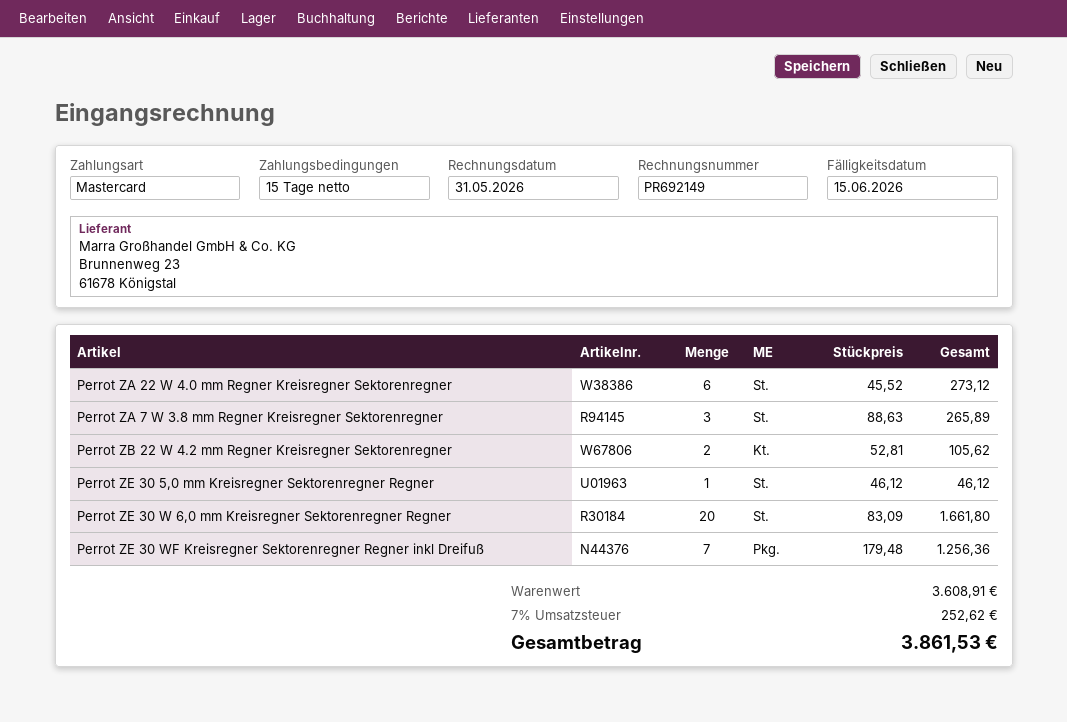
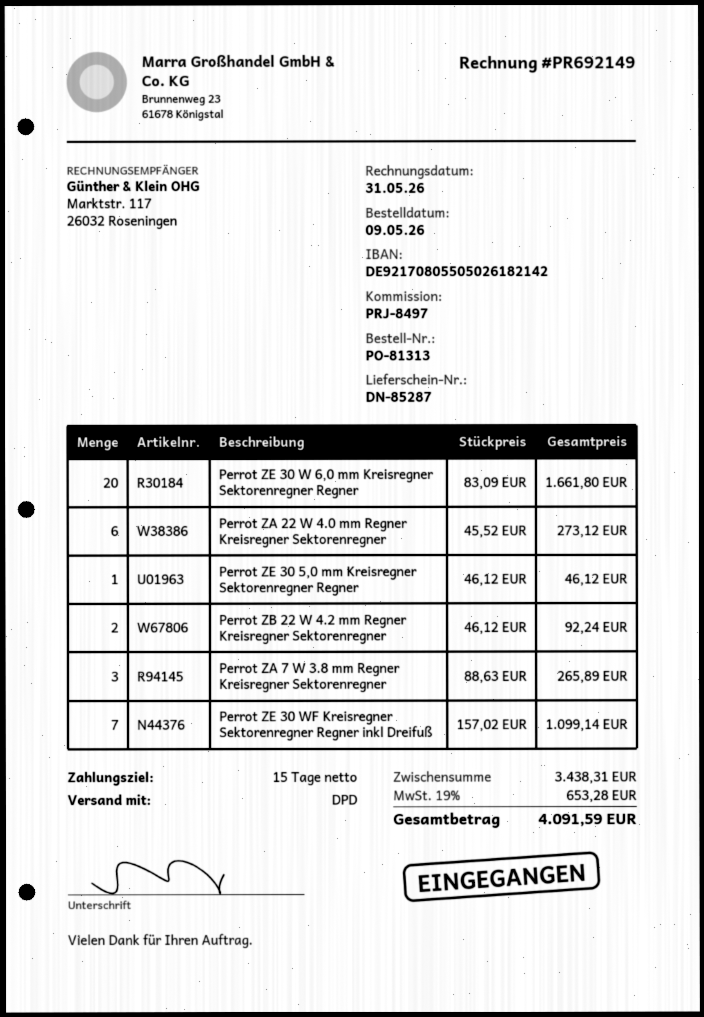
Perrot ZB 22 W 4.2 mm Regner Kreisregner Sektorenregner: 2 x 52.81 = 105.62 -> 2 x 46.12 = 92.24
Perrot ZE 30 WF Kreisregner Sektorenregner Regner inkl Dreifuß: 7 x 179.48 = 1256.36 -> 7 x 157.02 = 1099.14
subtotal: 3608.91 -> 3438.31
tax: 7% = 252.62 -> 19% = 653.28
total: 3861.53 -> 4091.59

